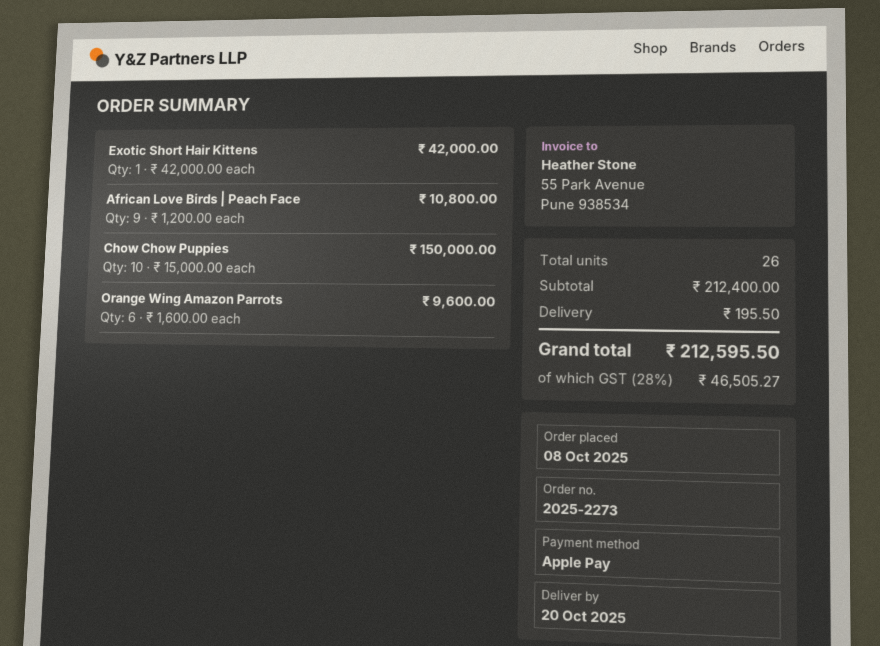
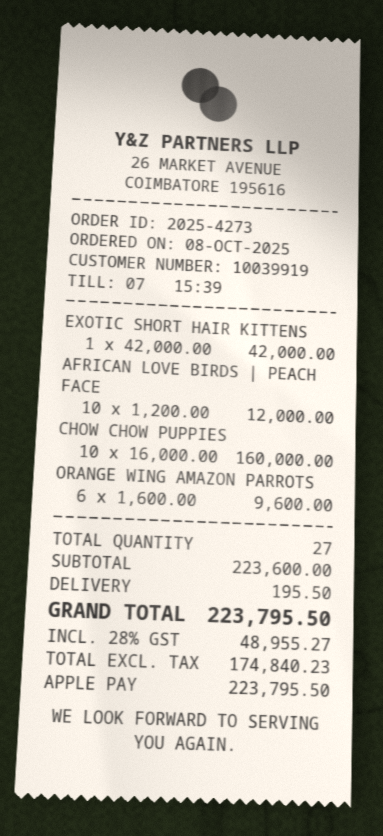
order number: 2025-2273 -> 2025-4273
African Love Birds | Peach Face: 9 x 1200.00 = 10800.00 -> 10 x 1200.00 = 12000.00
Chow Chow Puppies: 10 x 15000.00 = 150000.00 -> 10 x 16000.00 = 160000.00
total quantity: 26 -> 27
subtotal: 212400.00 -> 223600.00
tax: 28% = 46505.27 -> 28% = 48955.27
total: 212595.50 -> 223795.50

